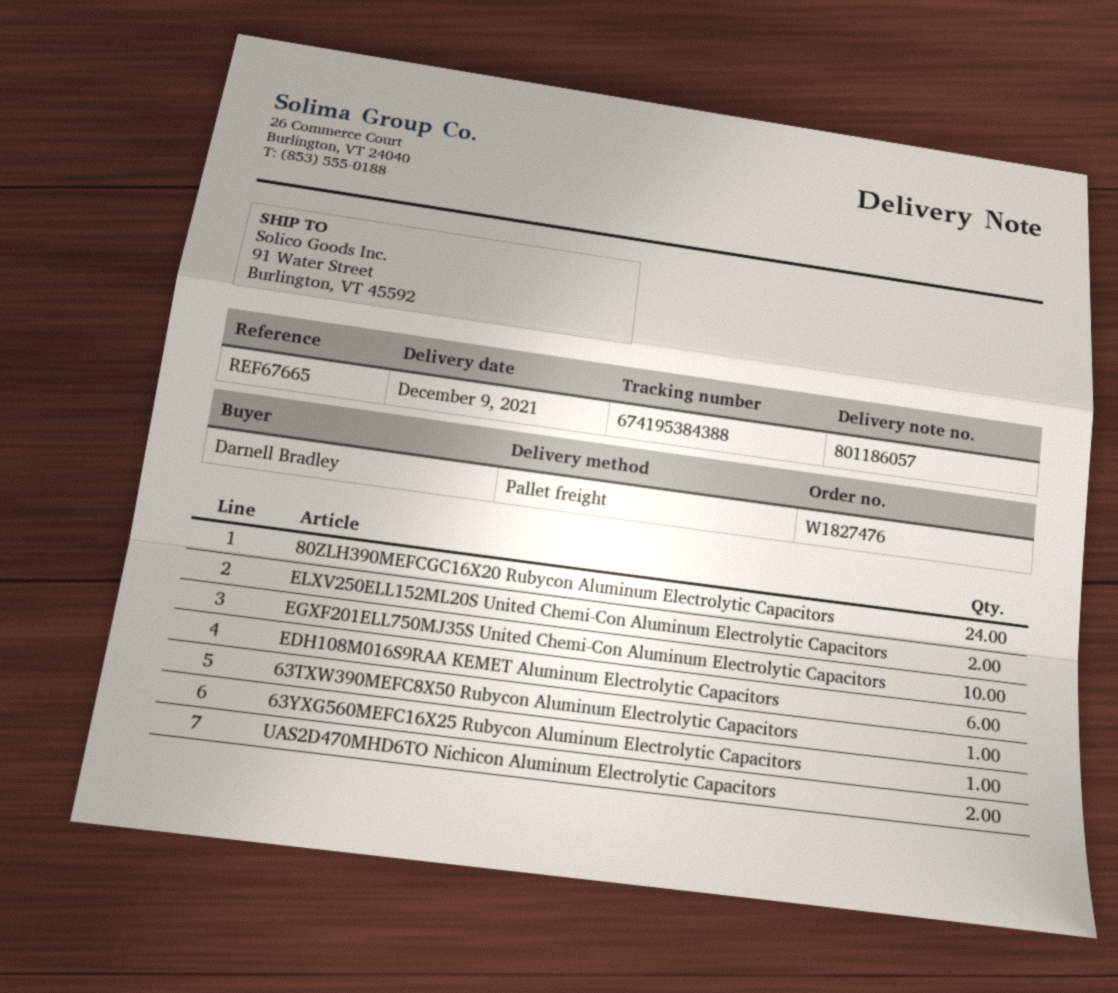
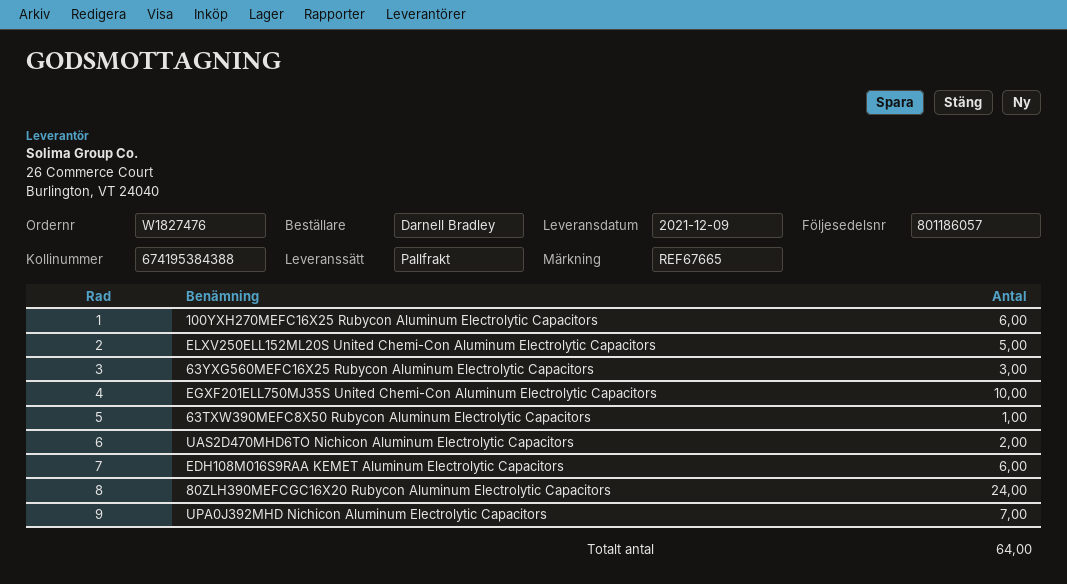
ELXV250ELL152ML20S United Chemi-Con Aluminum Electrolytic Capacitors: 2 -> 5
63YXG560MEFC16X25 Rubycon Aluminum Electrolytic Capacitors: 1 -> 3
100YXH270MEFC16X25 Rubycon Aluminum Electrolytic Capacitors: none -> 6
UPA0J392MHD Nichicon Aluminum Electrolytic Capacitors: none -> 7

